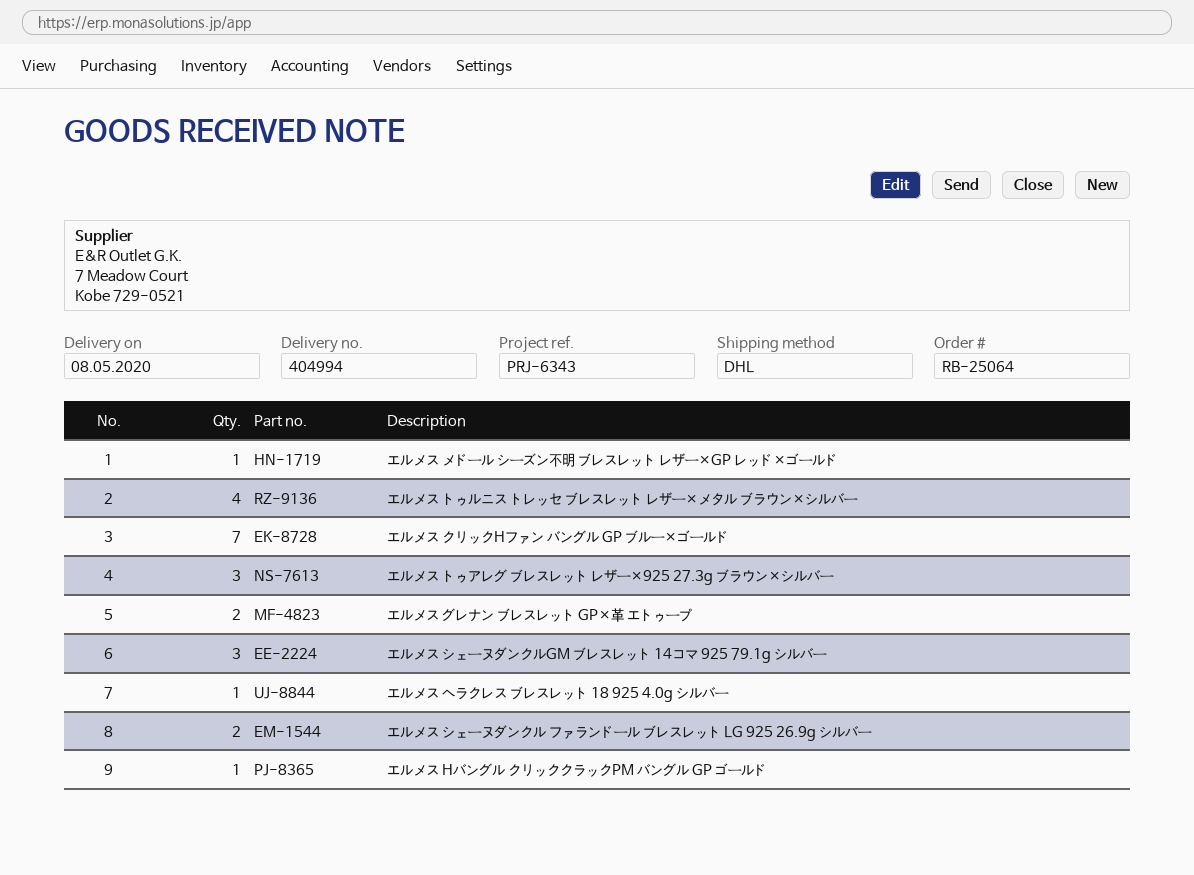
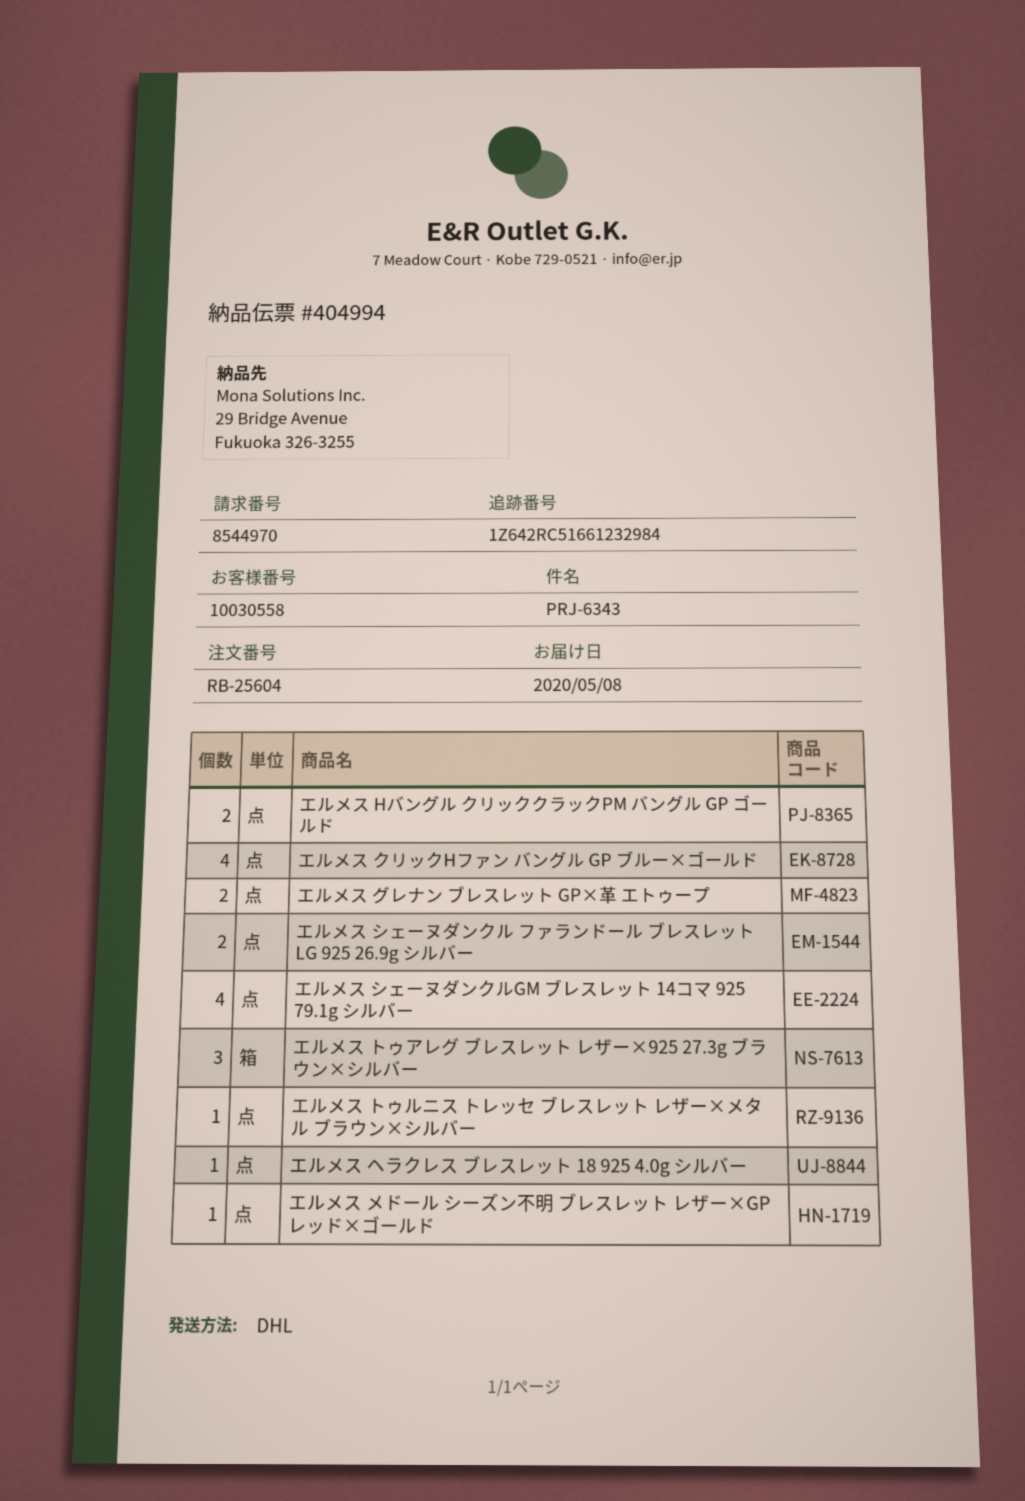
order number: RB-25064 -> RB-25604
エルメス トゥルニス トレッセ ブレスレット レザー×メタル ブラウン×シルバー: 4 -> 1
エルメス クリックHファン バングル GP ブルー×ゴールド: 7 -> 4
エルメス シェーヌダンクルGM ブレスレット 14コマ 925 79.1g シルバー: 3 -> 4
エルメス Hバングル クリッククラックPM バングル GP ゴールド: 1 -> 2

